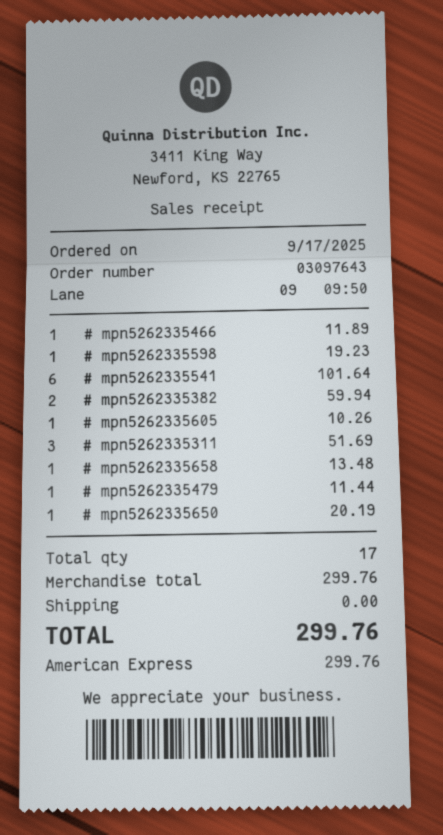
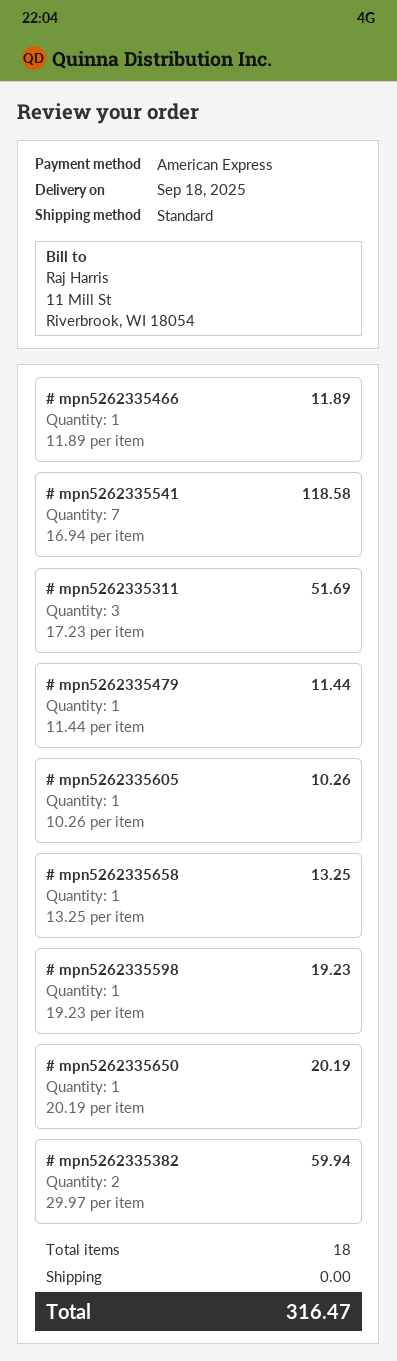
# mpn5262335541: 6 for 101.64 -> 7 for 118.58
# mpn5262335658: 1 for 13.48 -> 1 for 13.25
total quantity: 17 -> 18
total: 299.76 -> 316.47

